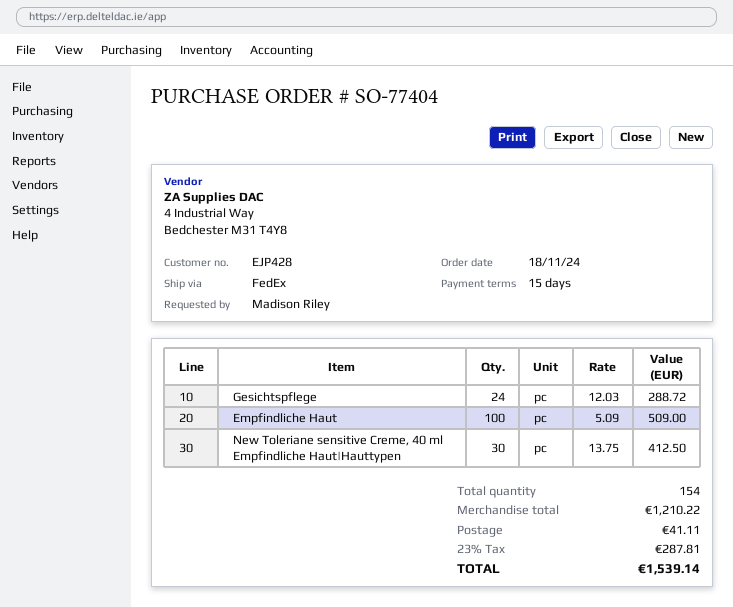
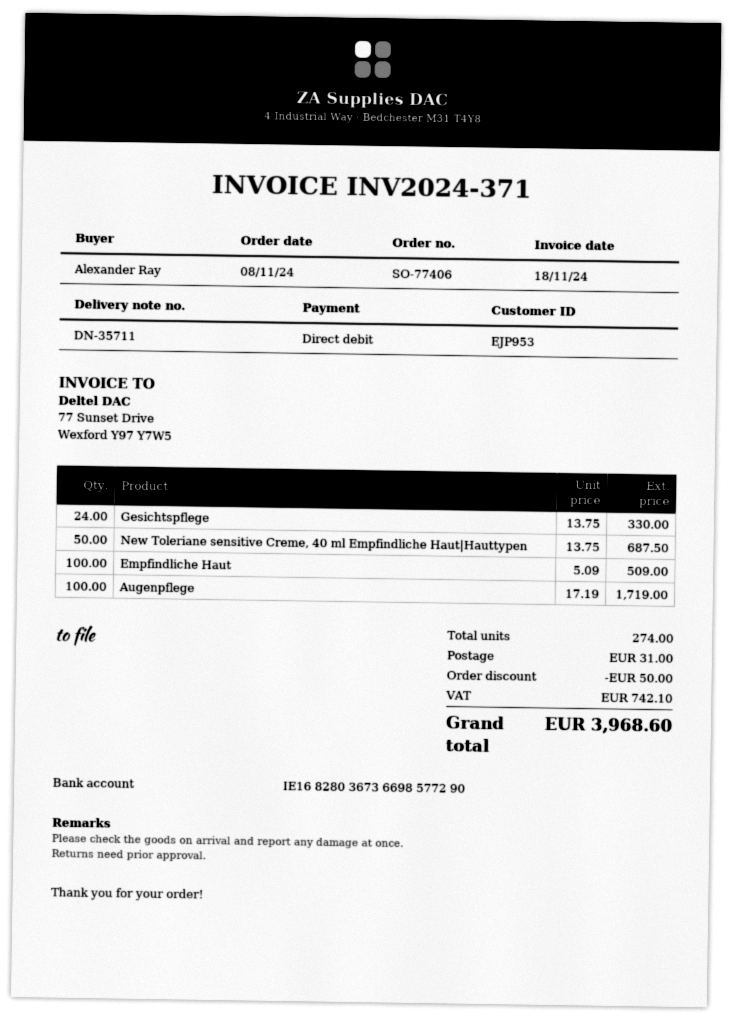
order number: SO-77404 -> SO-77406
order date: 2024-11-18 -> 2024-11-08
customer number: EJP428 -> EJP953
ordered by: Madison Riley -> Alexander Ray
Gesichtspflege: 24 x 12.03 = 288.72 -> 24 x 13.75 = 330.00
New Toleriane sensitive Creme, 40 ml Empfindliche Haut|Hauttypen: 30 x 13.75 = 412.50 -> 50 x 13.75 = 687.50
Augenpflege: none -> 100 x 17.19 = 1719.00
total quantity: 154 -> 274
discount: none -> 50.00
shipping: 41.11 -> 31.00
tax: 287.81 -> 742.10
total: 1539.14 -> 3968.60

